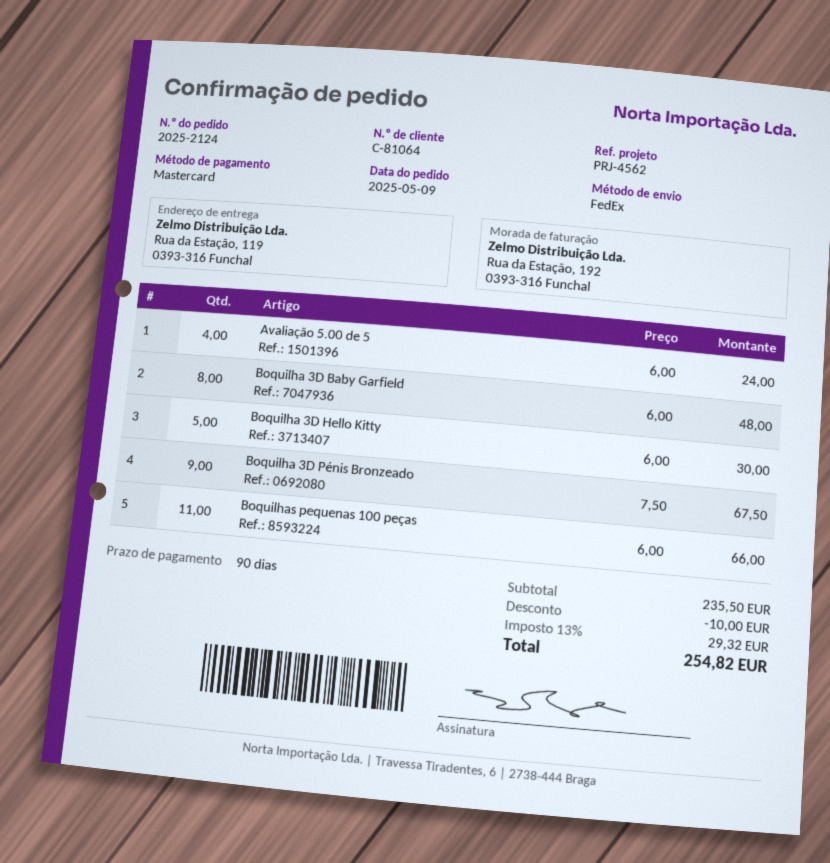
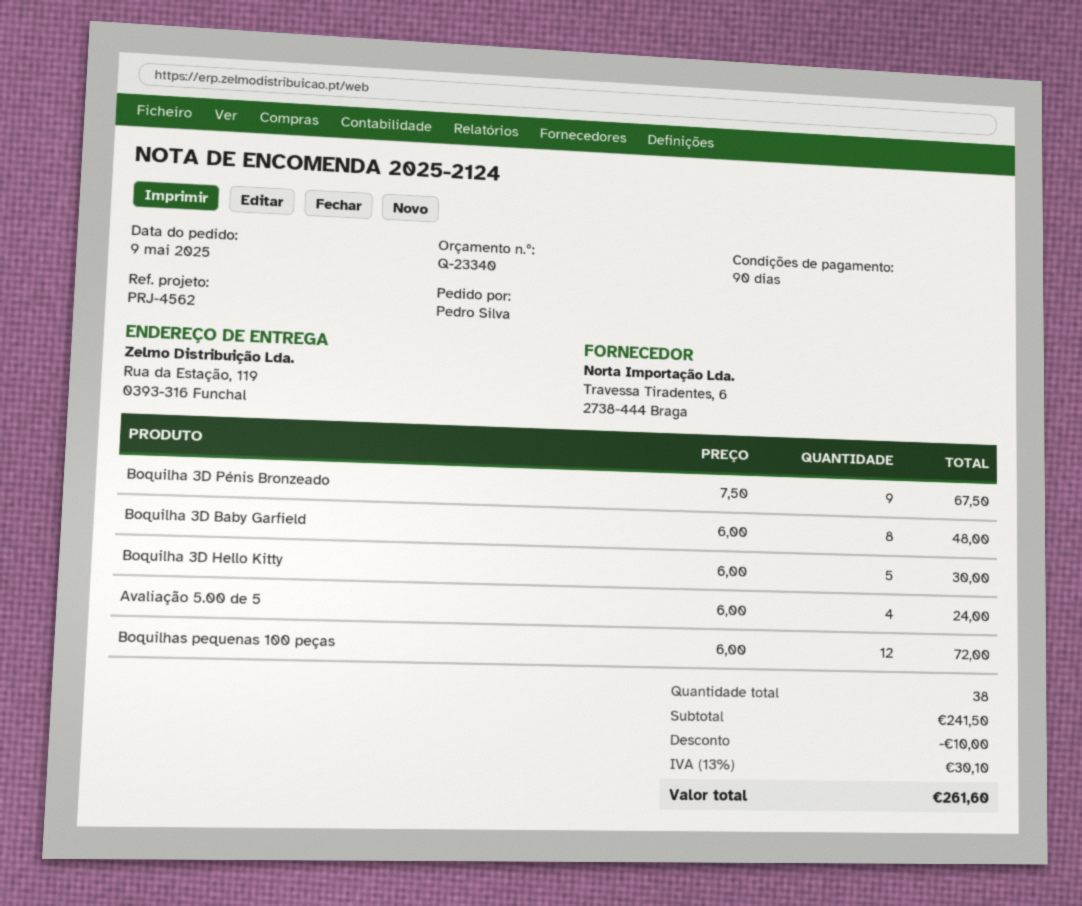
Boquilhas pequenas 100 peças: 11 x 6.00 = 66.00 -> 12 x 6.00 = 72.00
subtotal: 235.50 -> 241.50
tax: 13% = 29.32 -> 13% = 30.10
total: 254.82 -> 261.60

